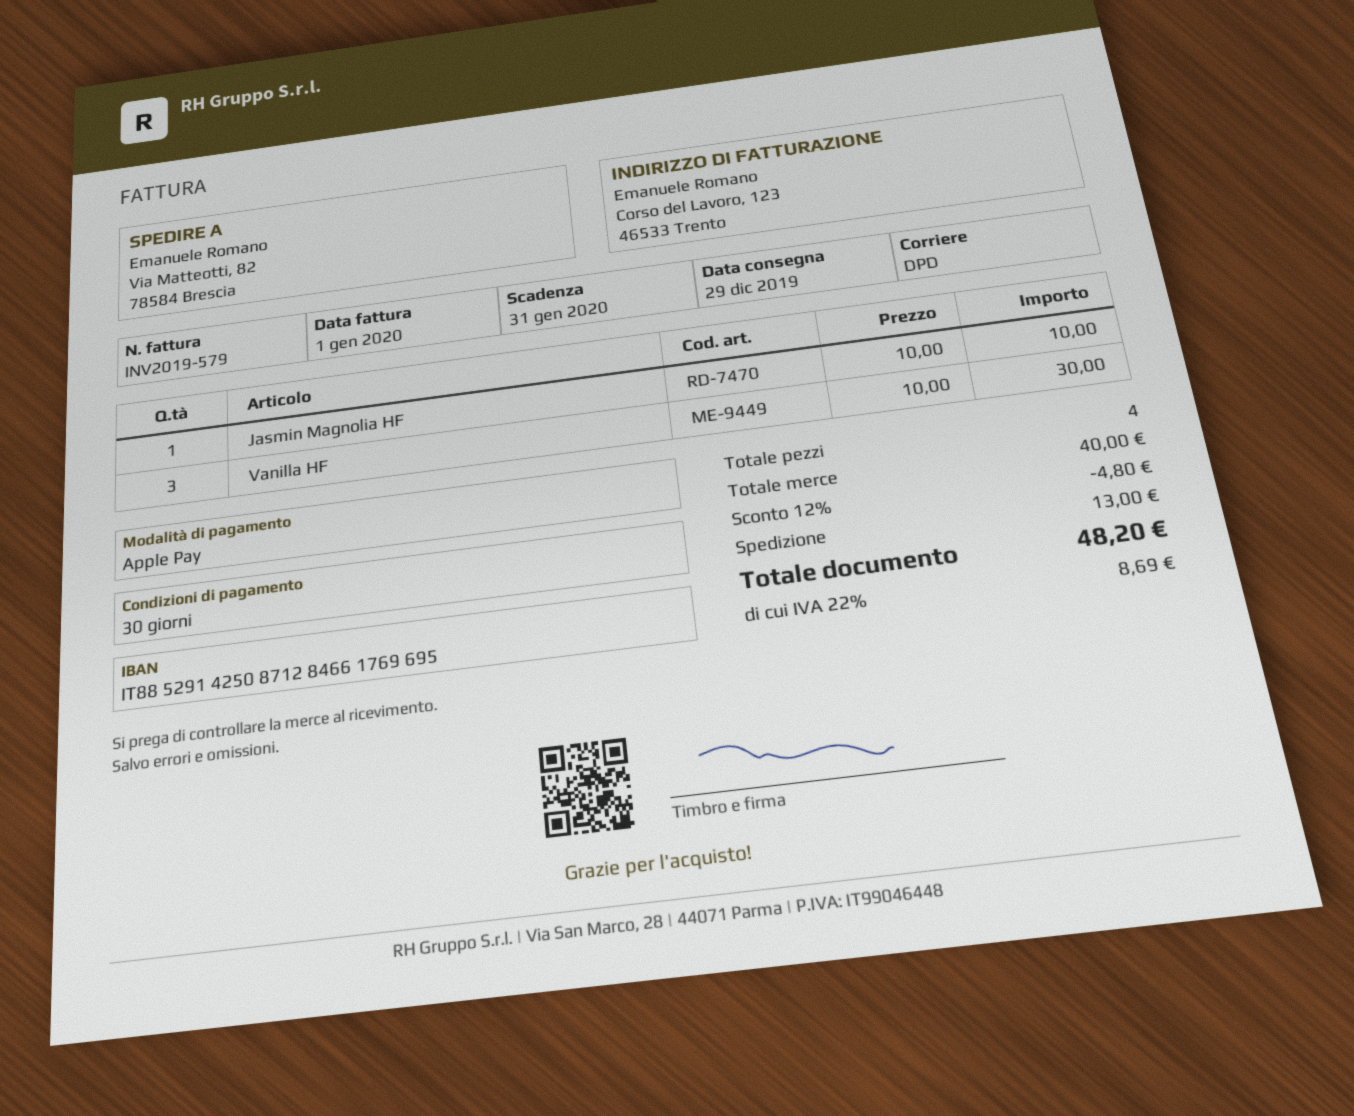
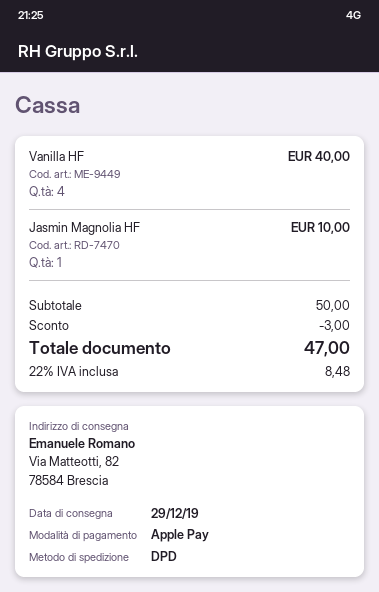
Vanilla HF: 3 for 30.00 -> 4 for 40.00
subtotal: 40.00 -> 50.00
discount: 4.80 -> 3.00
shipping: 13.00 -> none
tax: 22% = 8.69 -> 22% = 8.48
total: 48.20 -> 47.00

